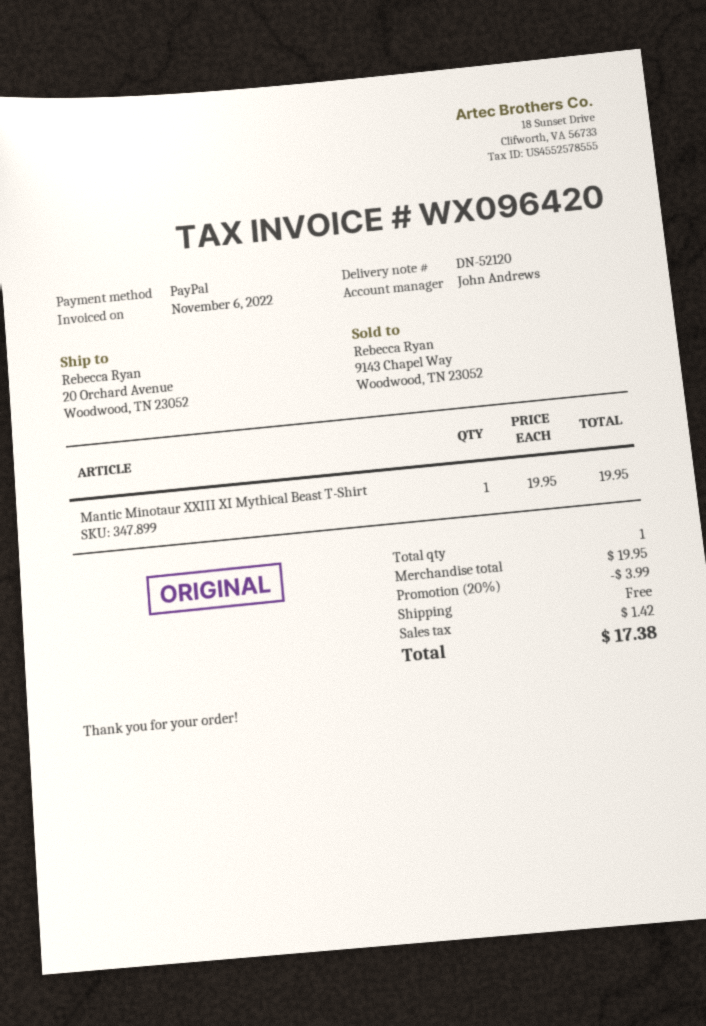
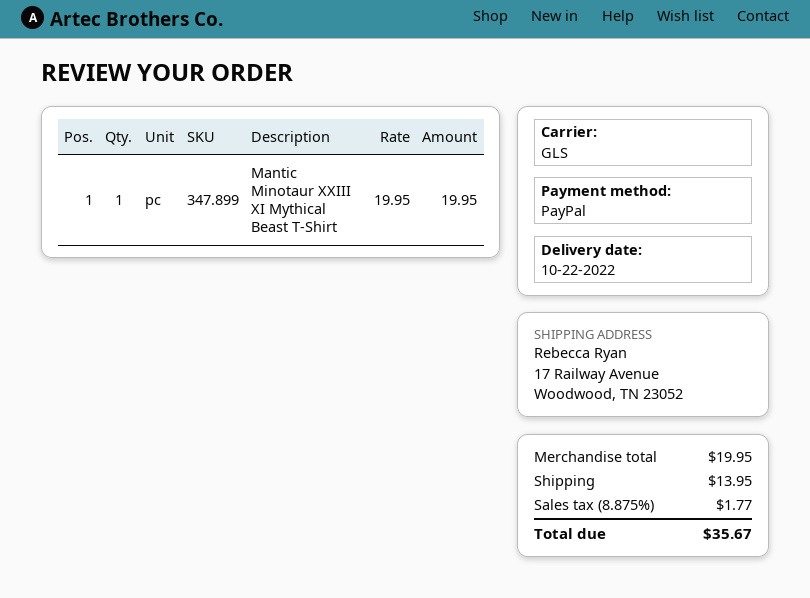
ship to: 20 Orchard Avenue, Woodwood, TN 23052 -> 17 Railway Avenue, Woodwood, TN 23052
discount: 20% = 3.99 -> none
shipping: 0.00 -> 13.95
tax: 1.42 -> 1.77
total: 17.38 -> 35.67

